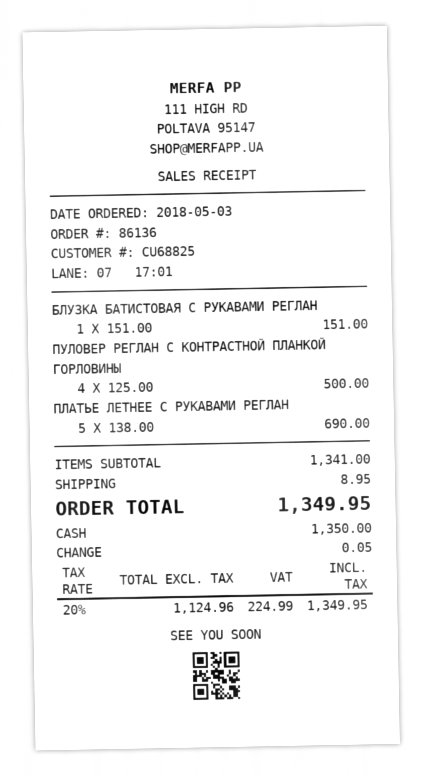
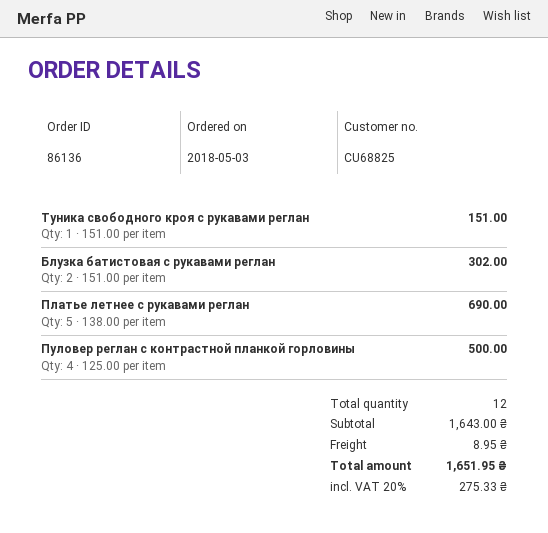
БЛУЗКА БАТИСТОВАЯ С РУКАВАМИ РЕГЛАН: 1 x 151.00 = 151.00 -> 2 x 151.00 = 302.00
Туника свободного кроя с рукавами реглан: none -> 1 x 151.00 = 151.00
subtotal: 1341.00 -> 1643.00
tax: 20% = 224.99 -> 20% = 275.33
total: 1349.95 -> 1651.95

